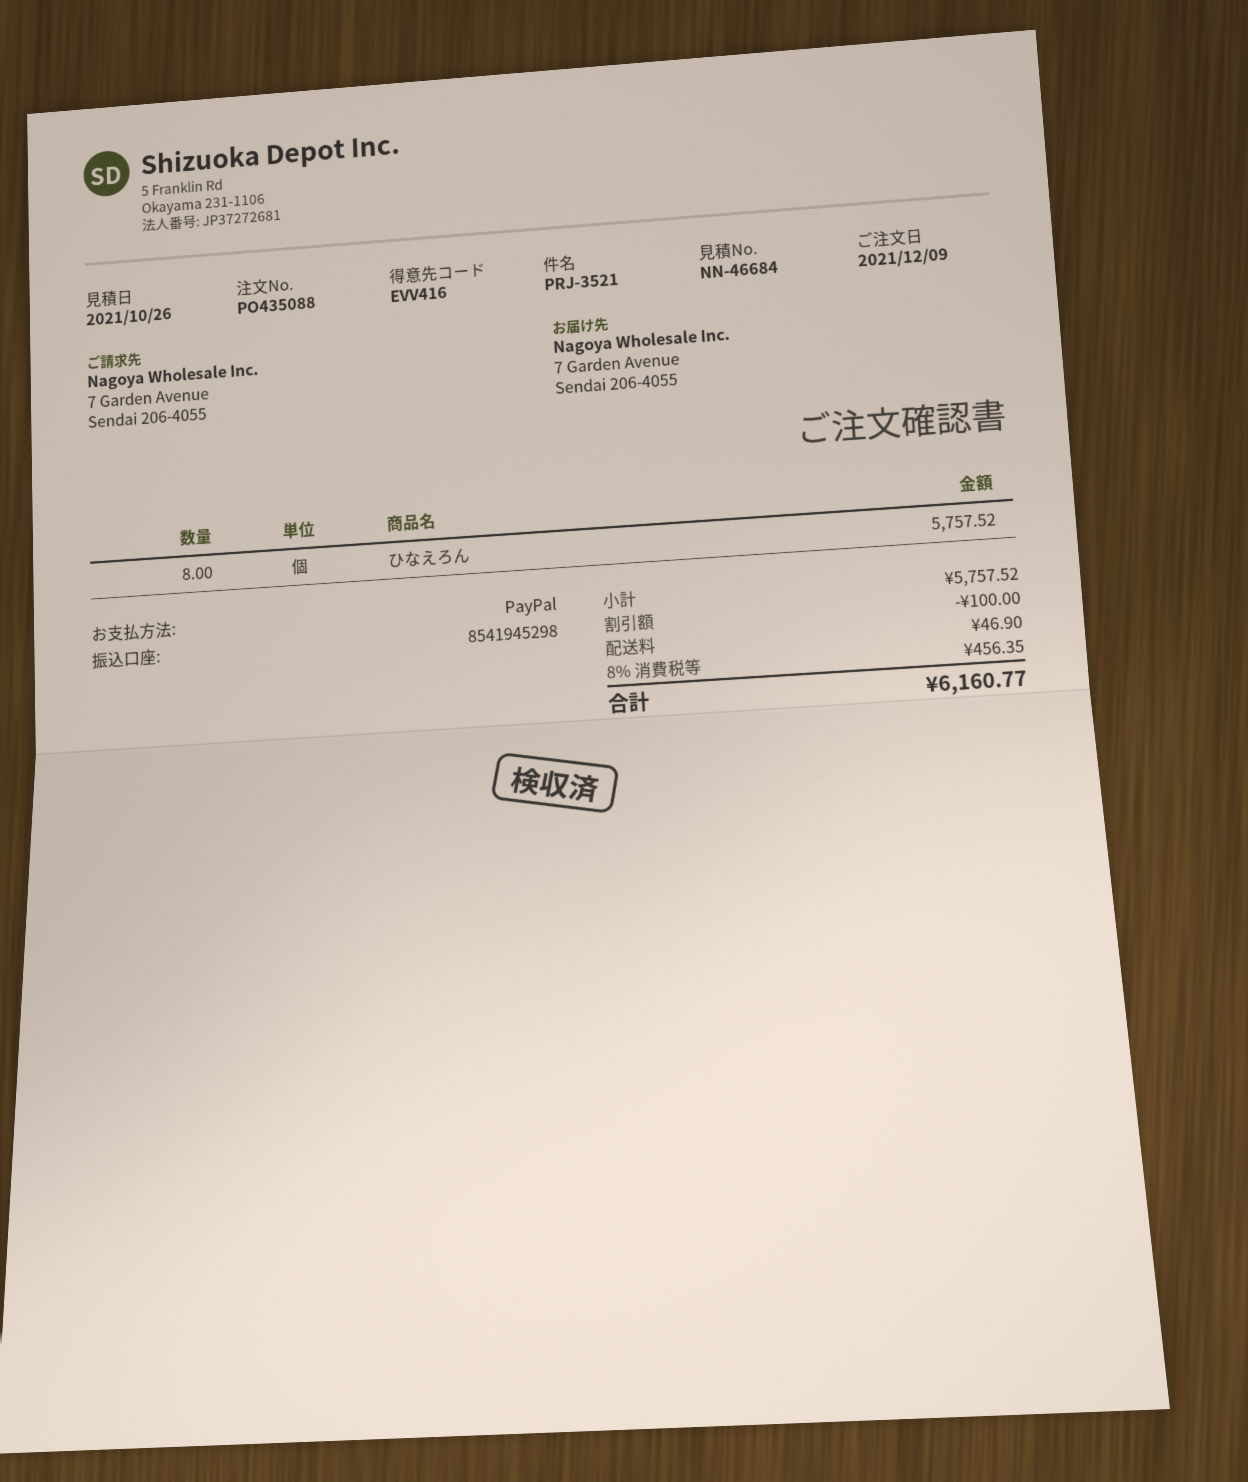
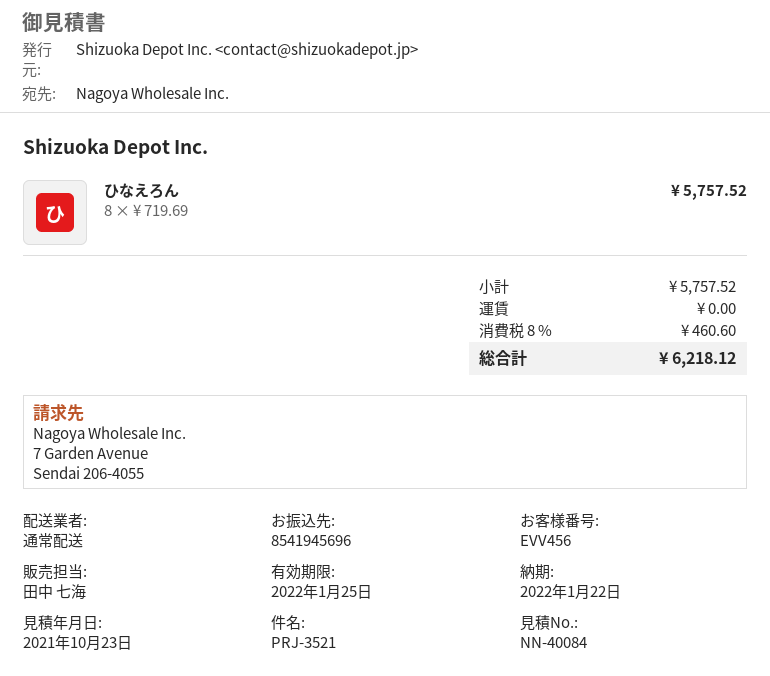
quote number: NN-46684 -> NN-40084
quote date: 2021-10-26 -> 2021-10-23
customer number: EVV416 -> EVV456
bank account: 8541945298 -> 8541945696
discount: 100.00 -> none
shipping: 46.90 -> 0.00
tax: 8% = 456.35 -> 8% = 460.60
total: 6160.77 -> 6218.12

